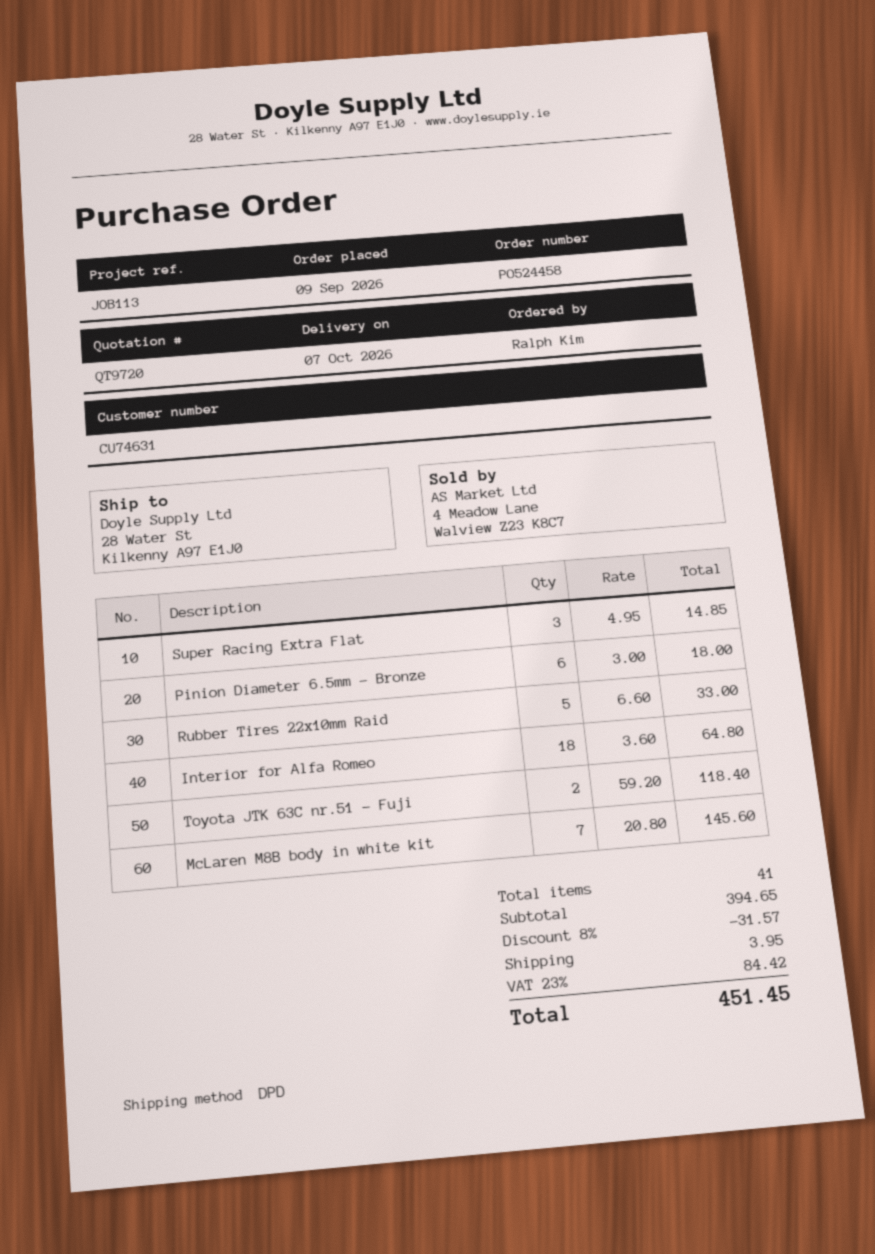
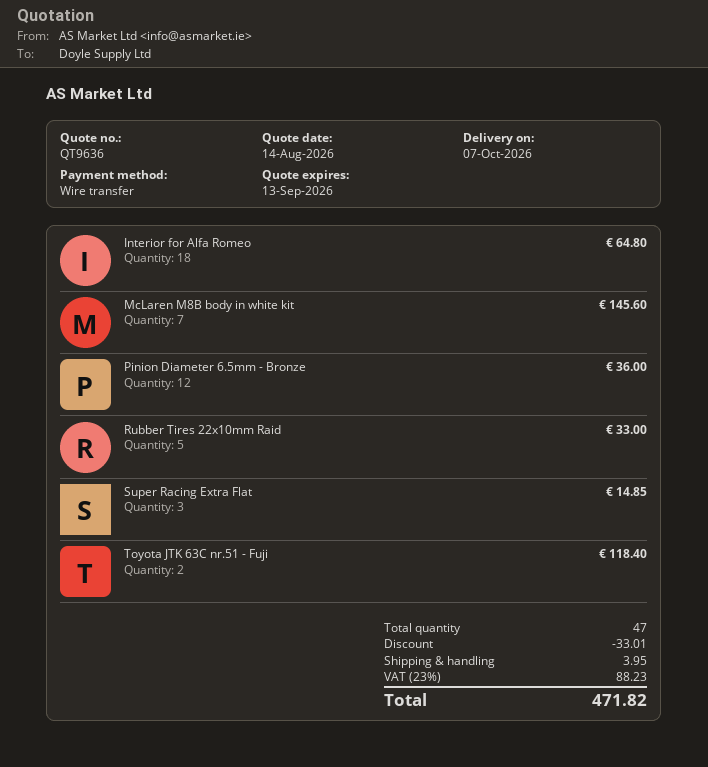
quote number: QT9720 -> QT9636
Pinion Diameter 6.5mm - Bronze: 6 for 18.00 -> 12 for 36.00
total quantity: 41 -> 47
discount: 31.57 -> 33.01
tax: 23% = 84.42 -> 23% = 88.23
total: 451.45 -> 471.82

